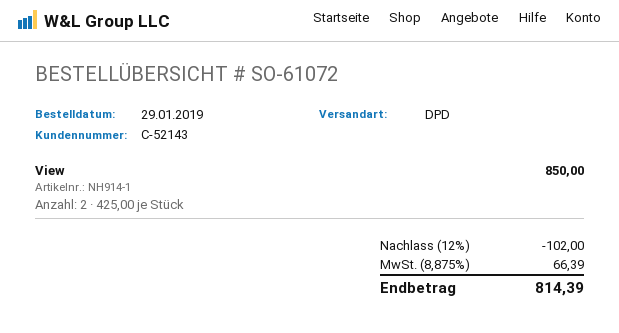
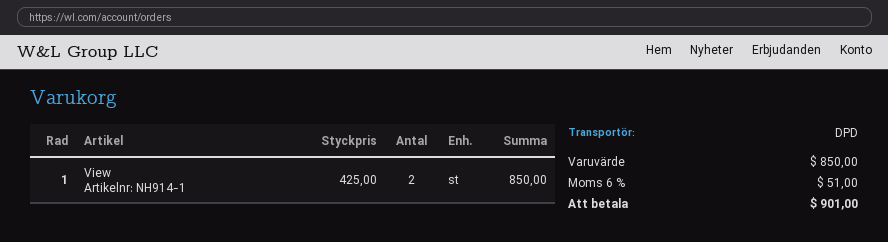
discount: 12% = 102.00 -> none
tax: 8.875% = 66.39 -> 6% = 51.00
total: 814.39 -> 901.00

